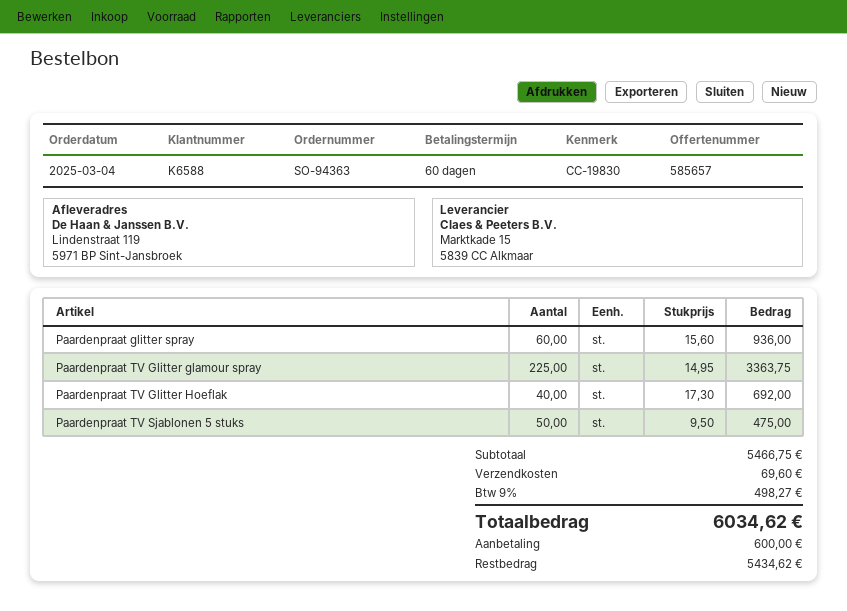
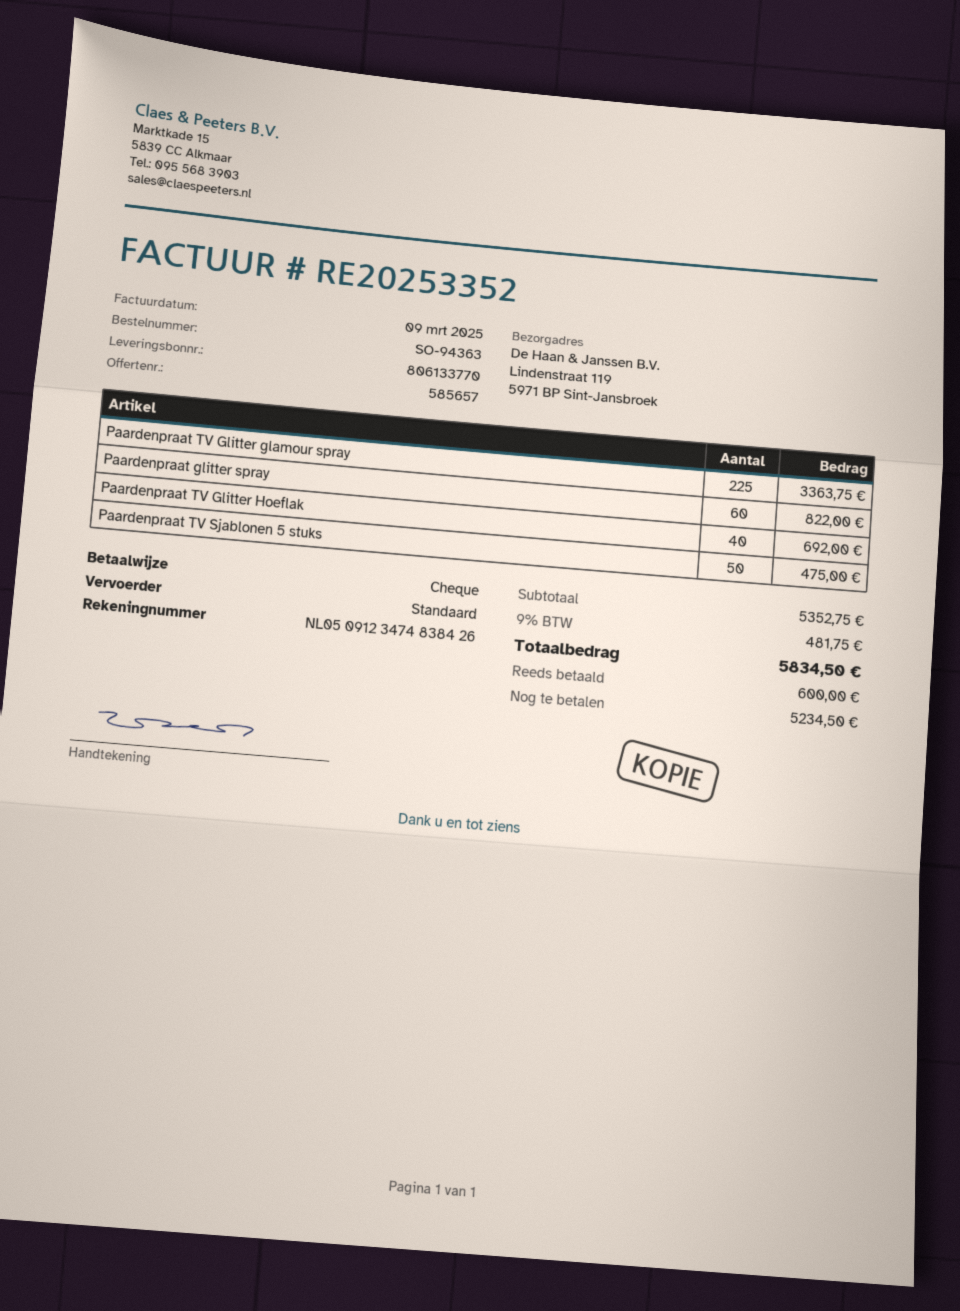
Paardenpraat glitter spray: 60 for 936.00 -> 60 for 822.00
subtotal: 5466.75 -> 5352.75
shipping: 69.60 -> none
tax: 9% = 498.27 -> 9% = 481.75
total: 6034.62 -> 5834.50
balance: 5434.62 -> 5234.50

